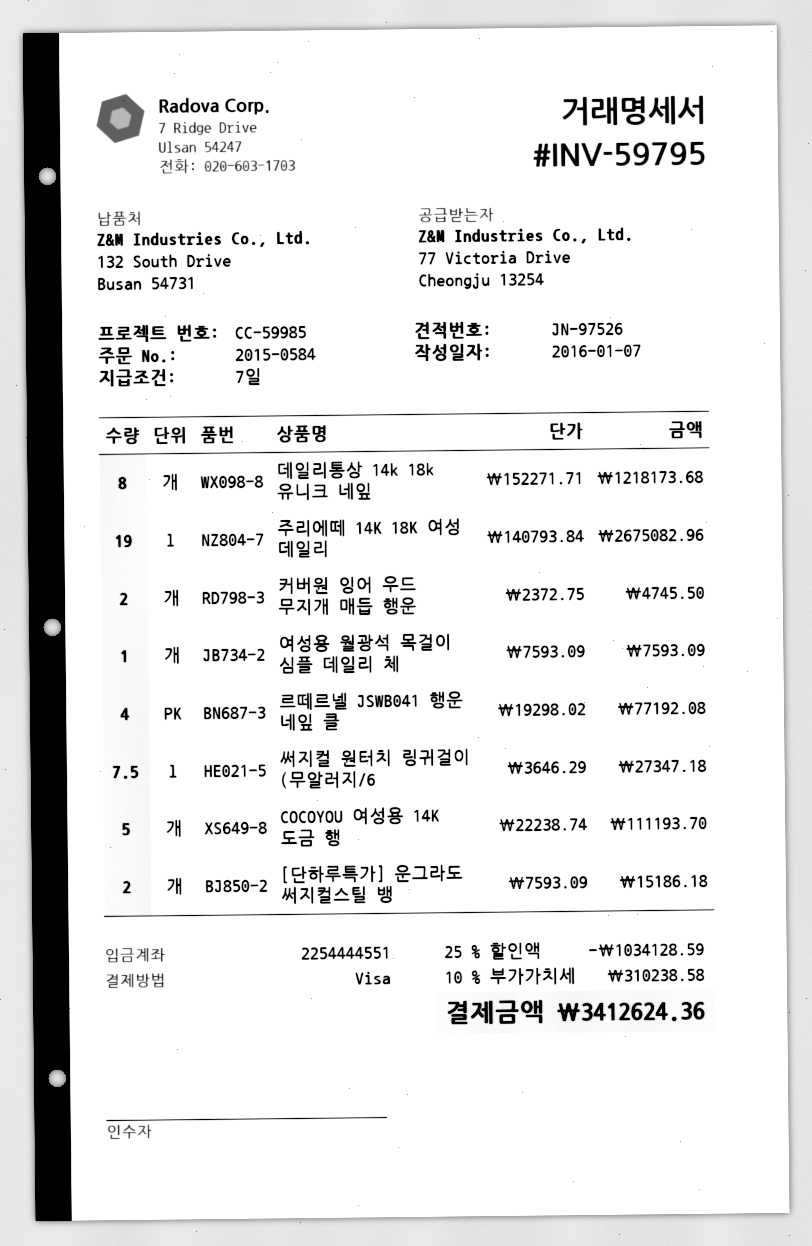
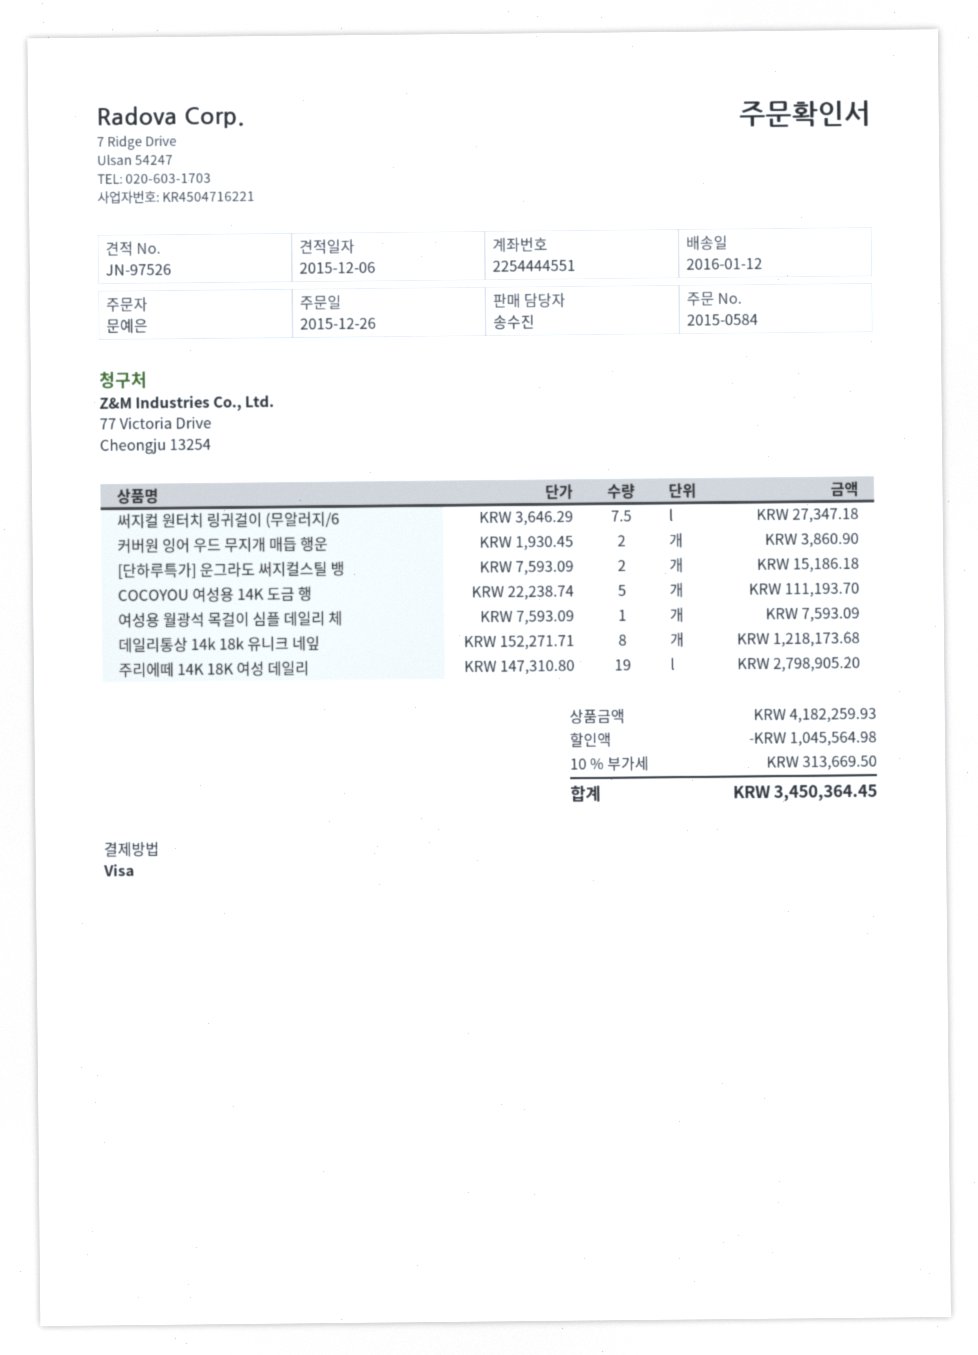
주리에떼 14K 18K 여성 데일리: 19 x 140793.84 = 2675082.96 -> 19 x 147310.80 = 2798905.20
커버원 잉어 우드 무지개 매듭 행운: 2 x 2372.75 = 4745.50 -> 2 x 1930.45 = 3860.90
르떼르넬 JSWB041 행운 네잎 클: 4 x 19298.02 = 77192.08 -> none
discount: 1034128.59 -> 1045564.98
tax: 10% = 310238.58 -> 10% = 313669.50
total: 3412624.36 -> 3450364.45

